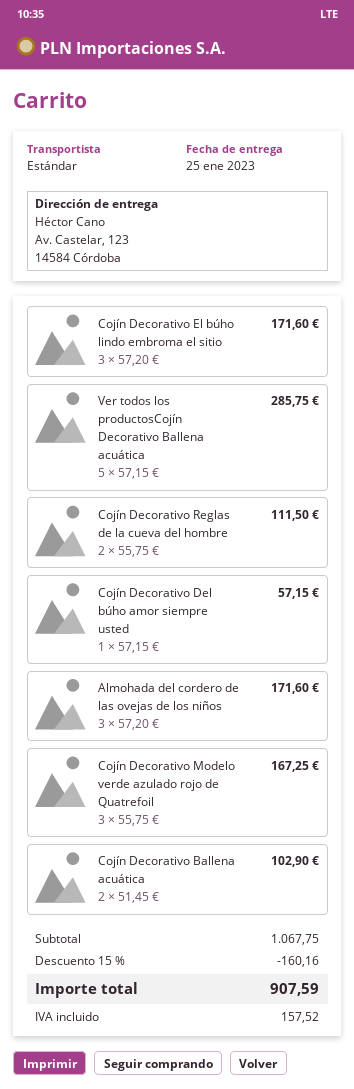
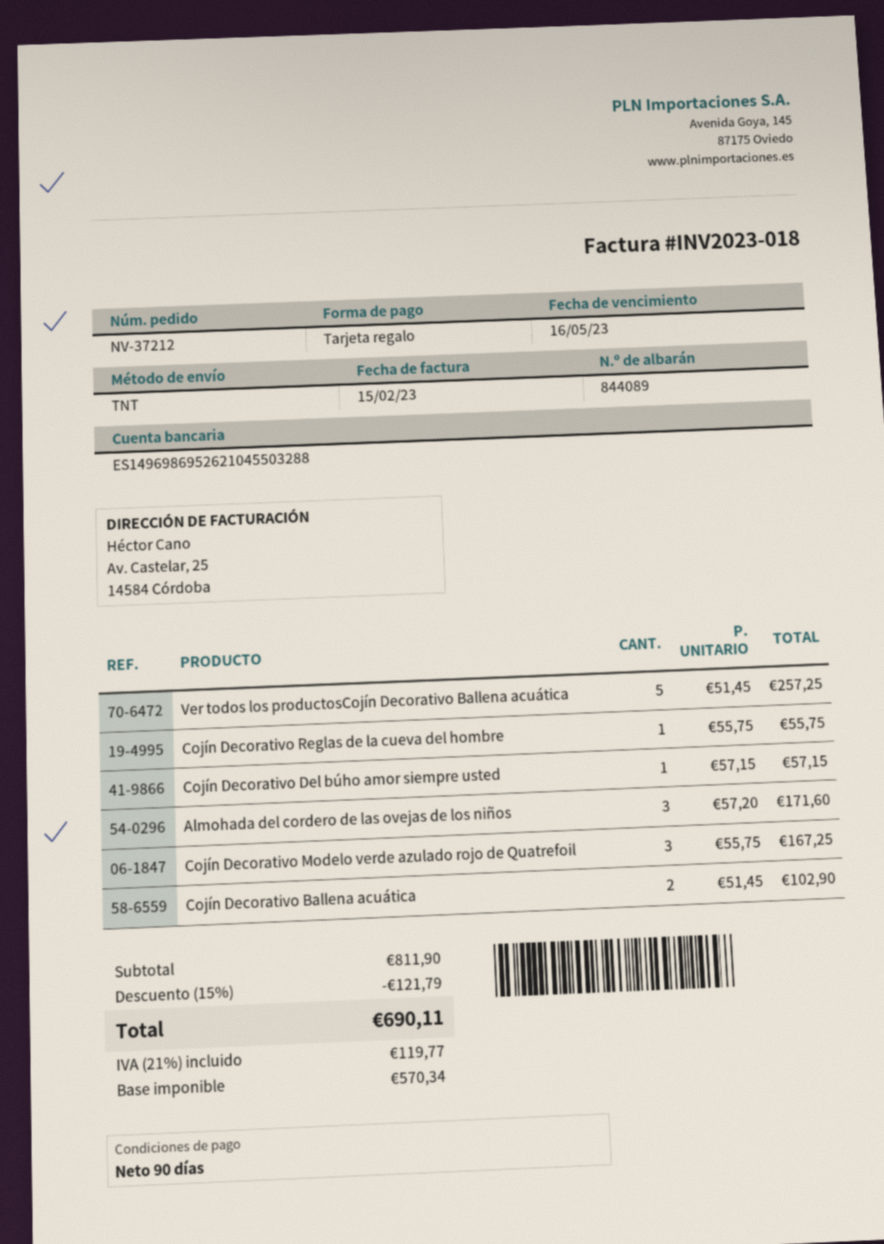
shipping method: standard -> TNT
Cojín Decorativo El búho lindo embroma el sitio: 3 x 57.20 = 171.60 -> none
Ver todos los productosCojín Decorativo Ballena acuática: 5 x 57.15 = 285.75 -> 5 x 51.45 = 257.25
Cojín Decorativo Reglas de la cueva del hombre: 2 x 55.75 = 111.50 -> 1 x 55.75 = 55.75
subtotal: 1067.75 -> 811.90
discount: 15% = 160.16 -> 15% = 121.79
tax: 157.52 -> 119.77
total: 907.59 -> 690.11

